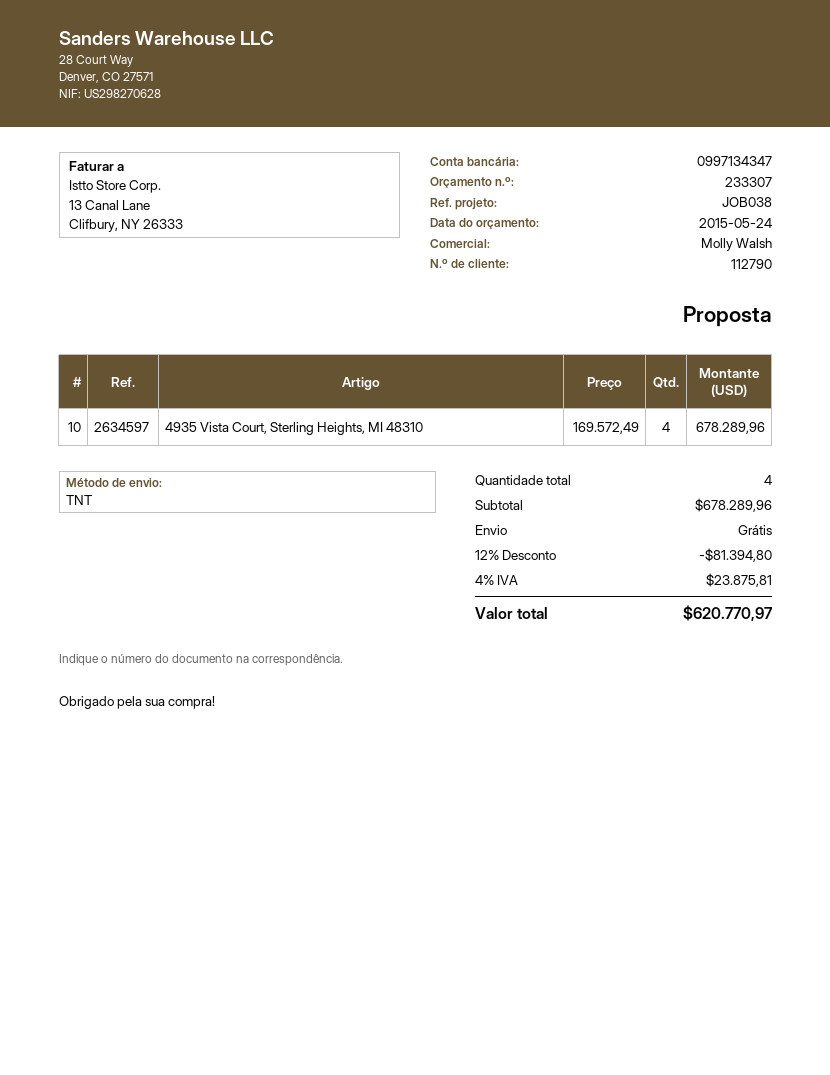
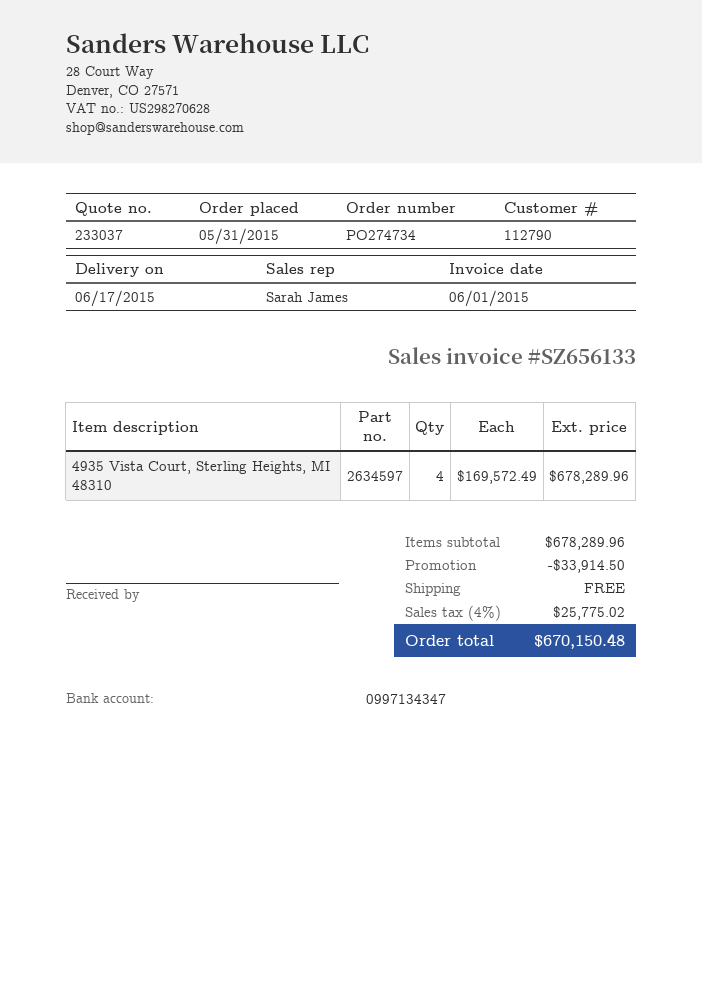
quote number: 233307 -> 233037
sales rep: Molly Walsh -> Sarah James
discount: 81394.80 -> 33914.50
tax: 4% = 23875.81 -> 4% = 25775.02
total: 620770.97 -> 670150.48

